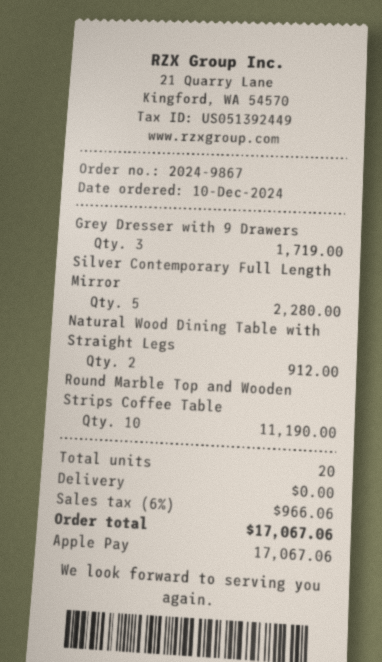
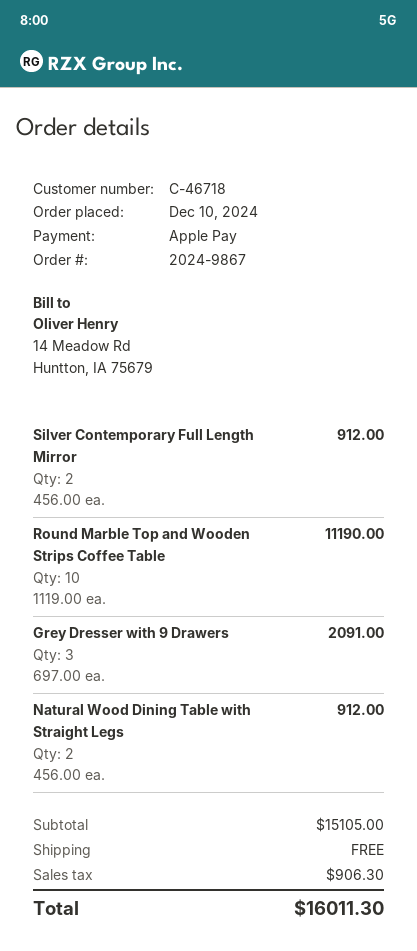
Grey Dresser with 9 Drawers: 3 for 1719.00 -> 3 for 2091.00
Silver Contemporary Full Length Mirror: 5 for 2280.00 -> 2 for 912.00
tax: 966.06 -> 906.30
total: 17067.06 -> 16011.30

